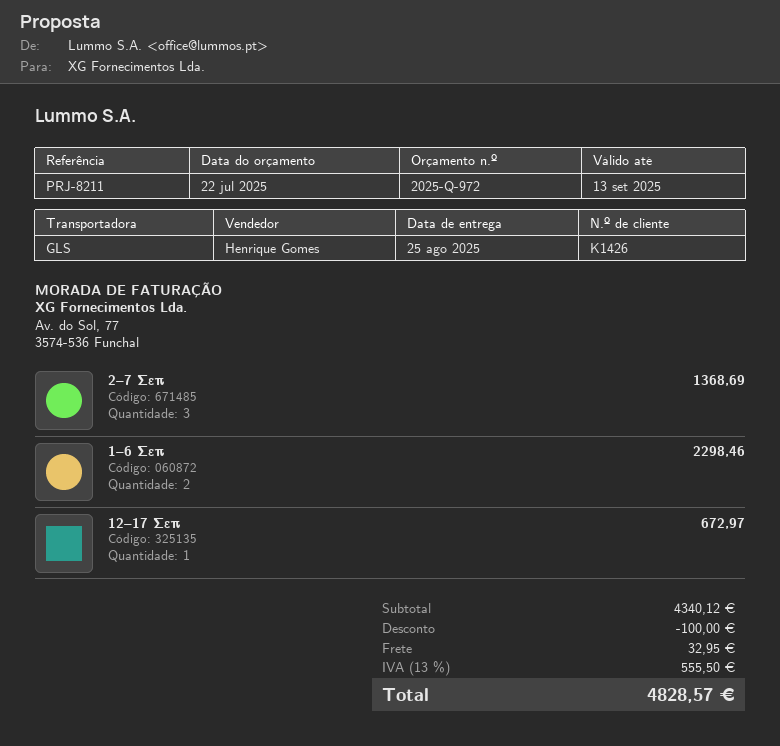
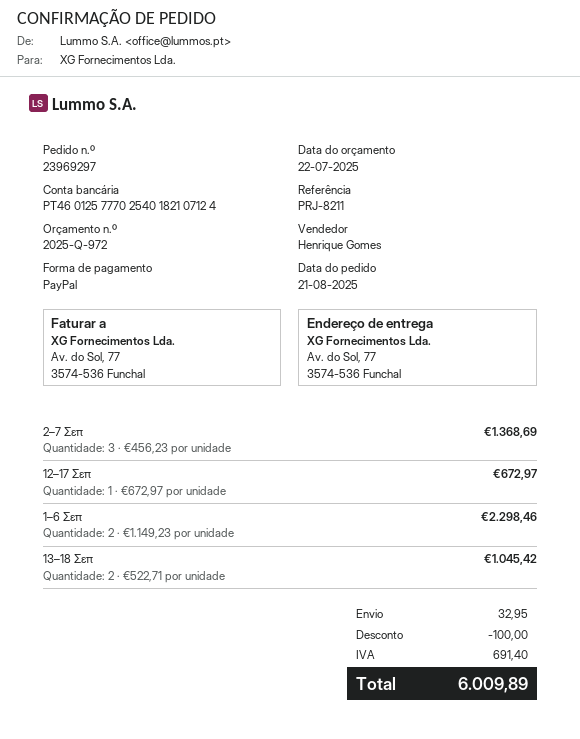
13–18 Σεπ: none -> 2 for 1045.42
tax: 555.50 -> 691.40
total: 4828.57 -> 6009.89

